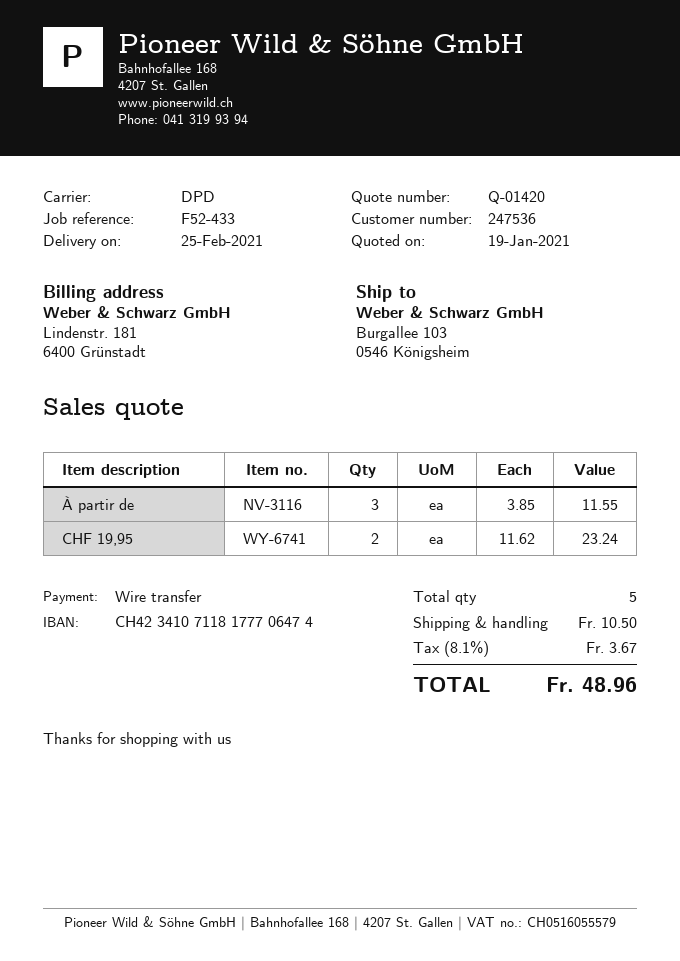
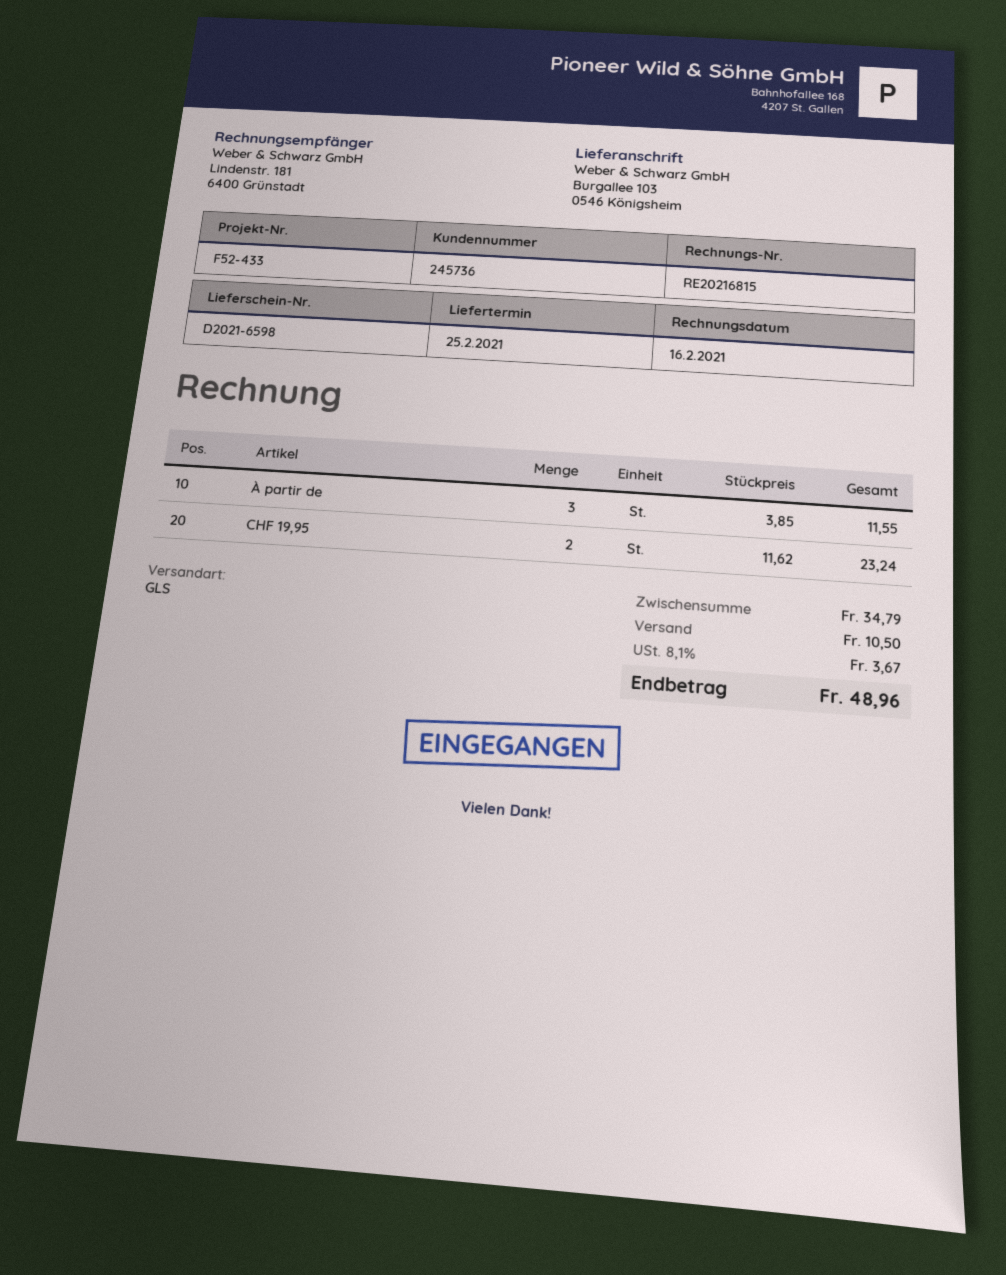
customer number: 247536 -> 245736
shipping method: DPD -> GLS

